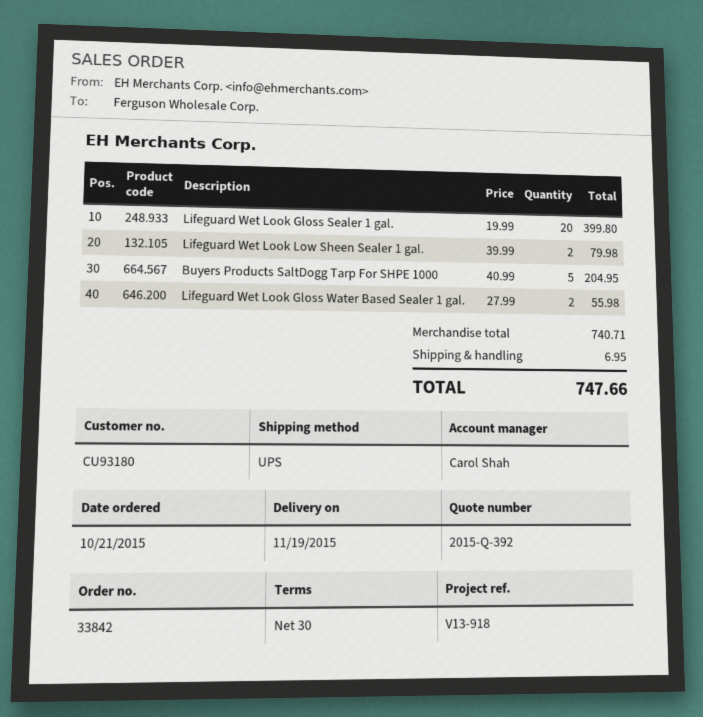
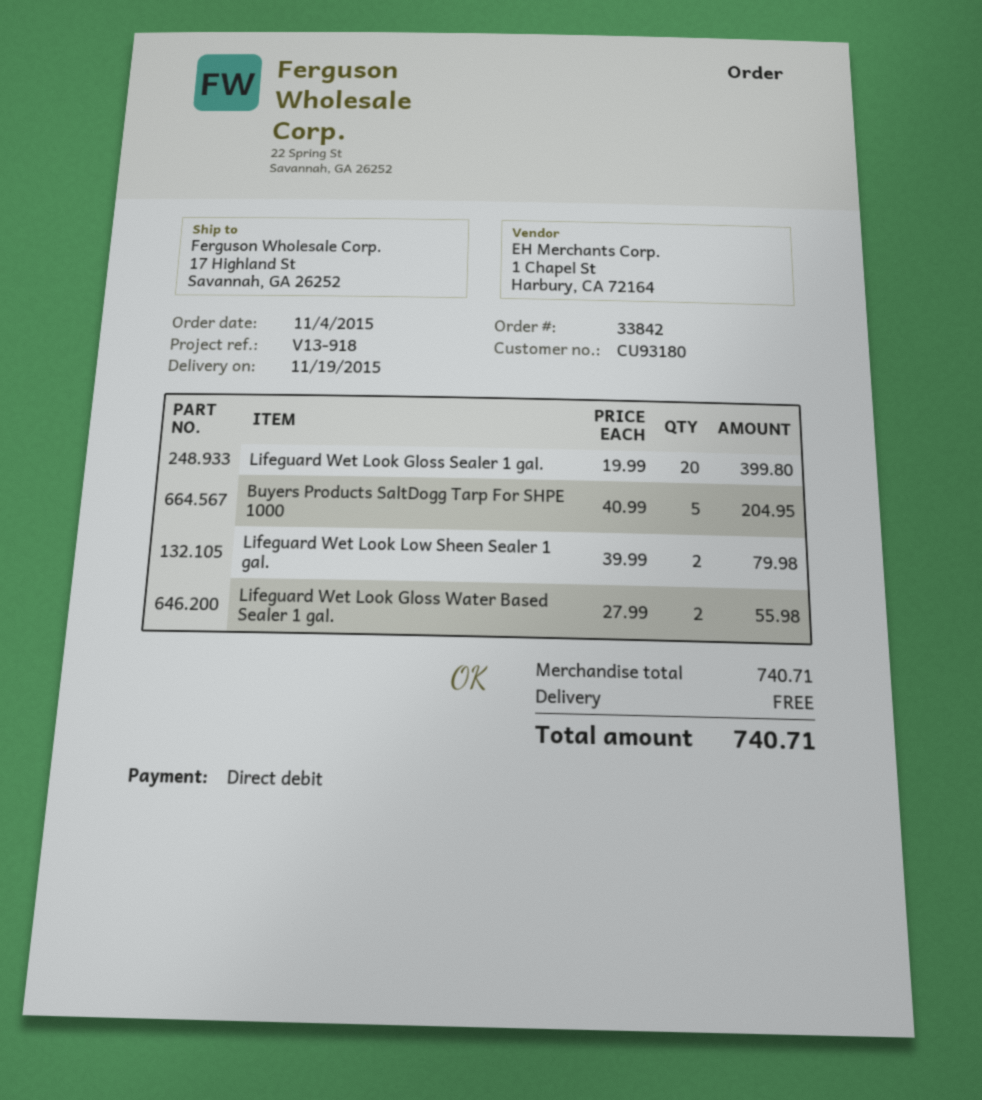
order date: 2015-10-21 -> 2015-11-04
shipping: 6.95 -> 0.00
total: 747.66 -> 740.71

